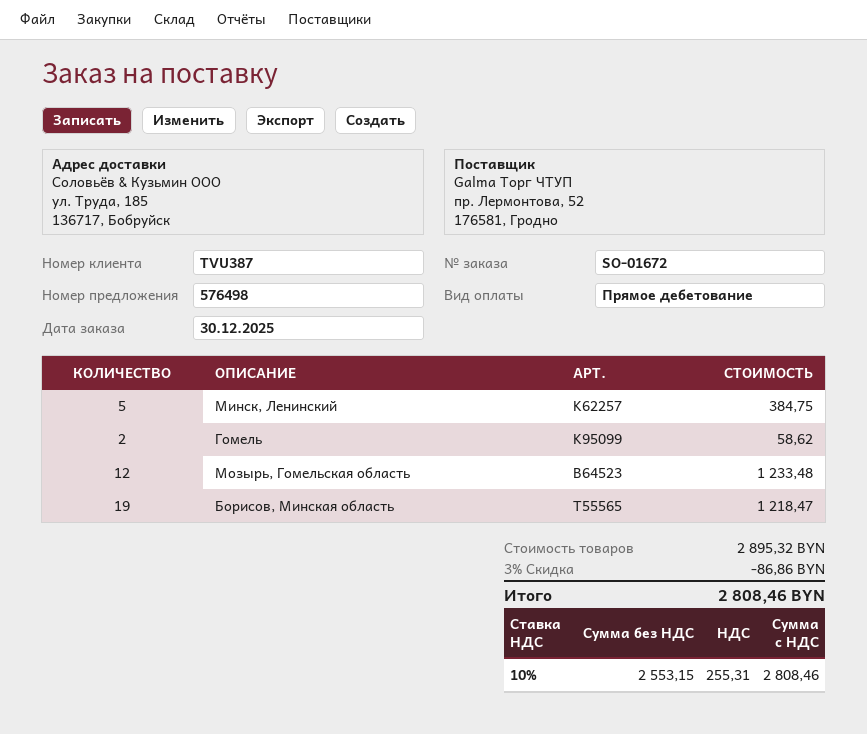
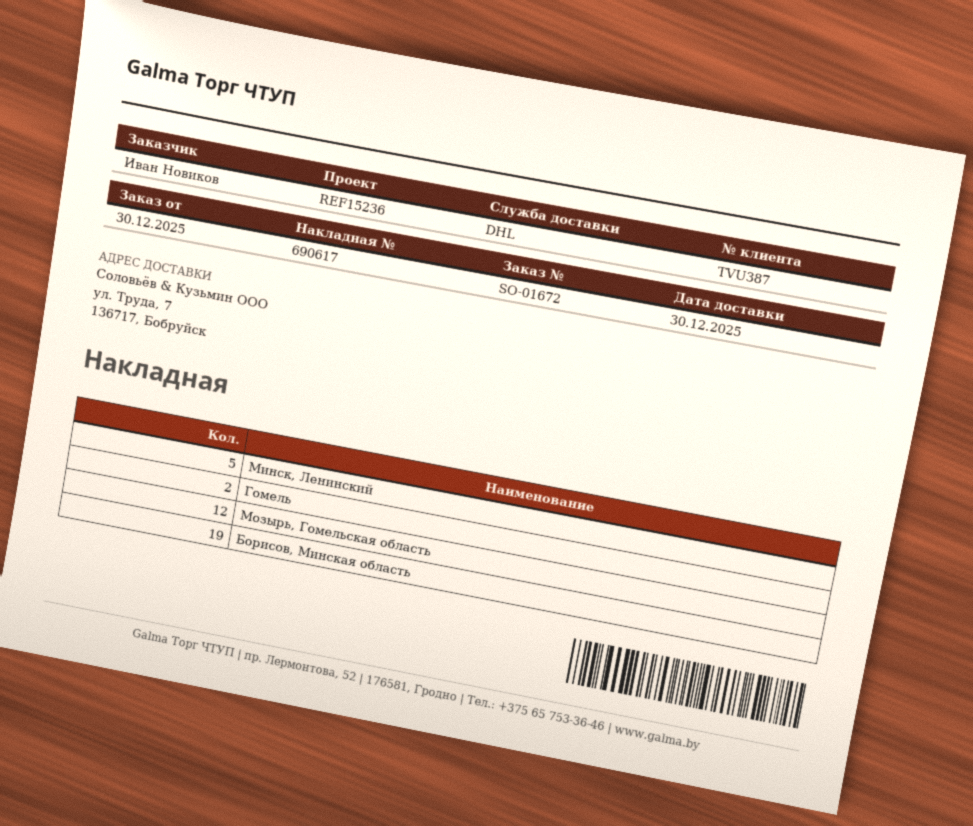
ship to: ул. Труда, 185, 136717, Бобруйск -> ул. Труда, 7, 136717, Бобруйск

